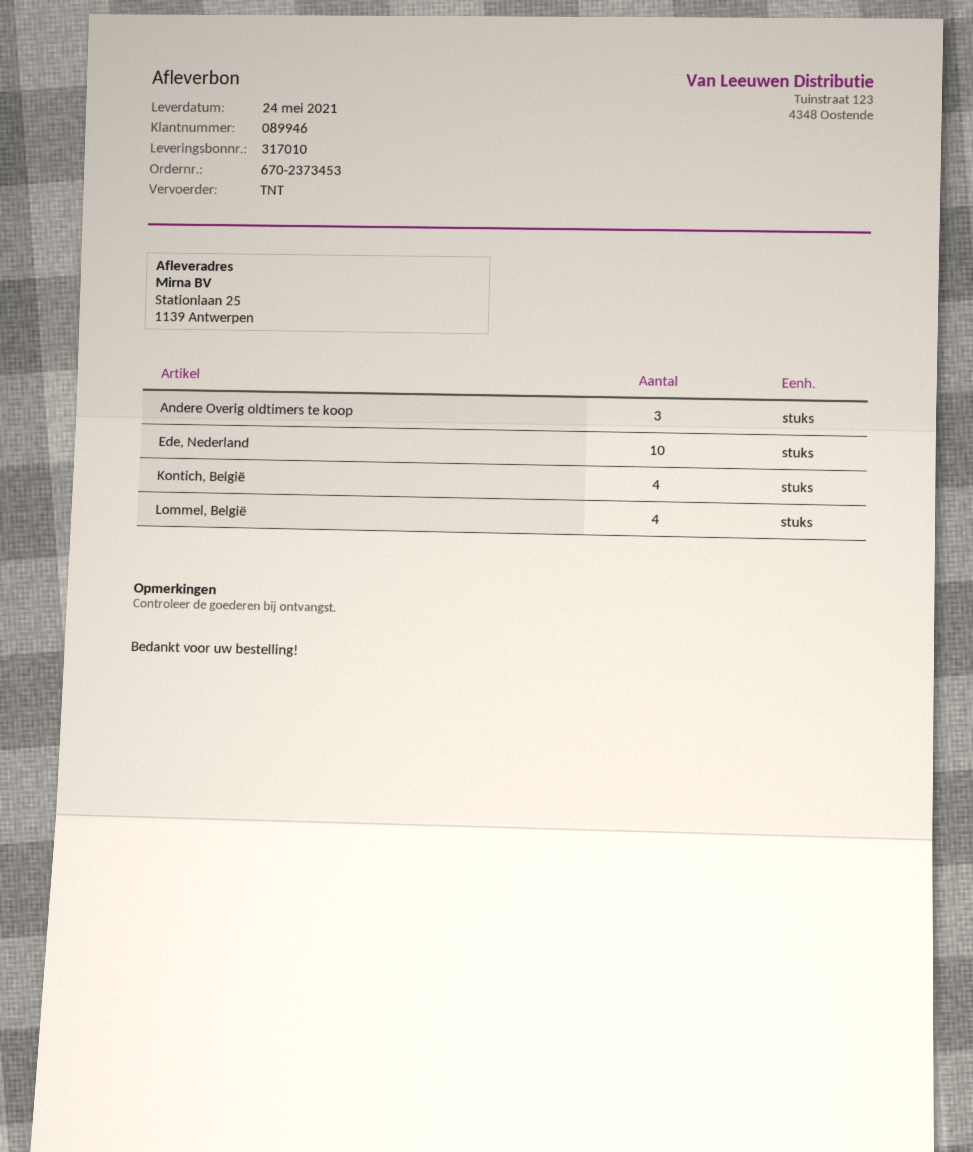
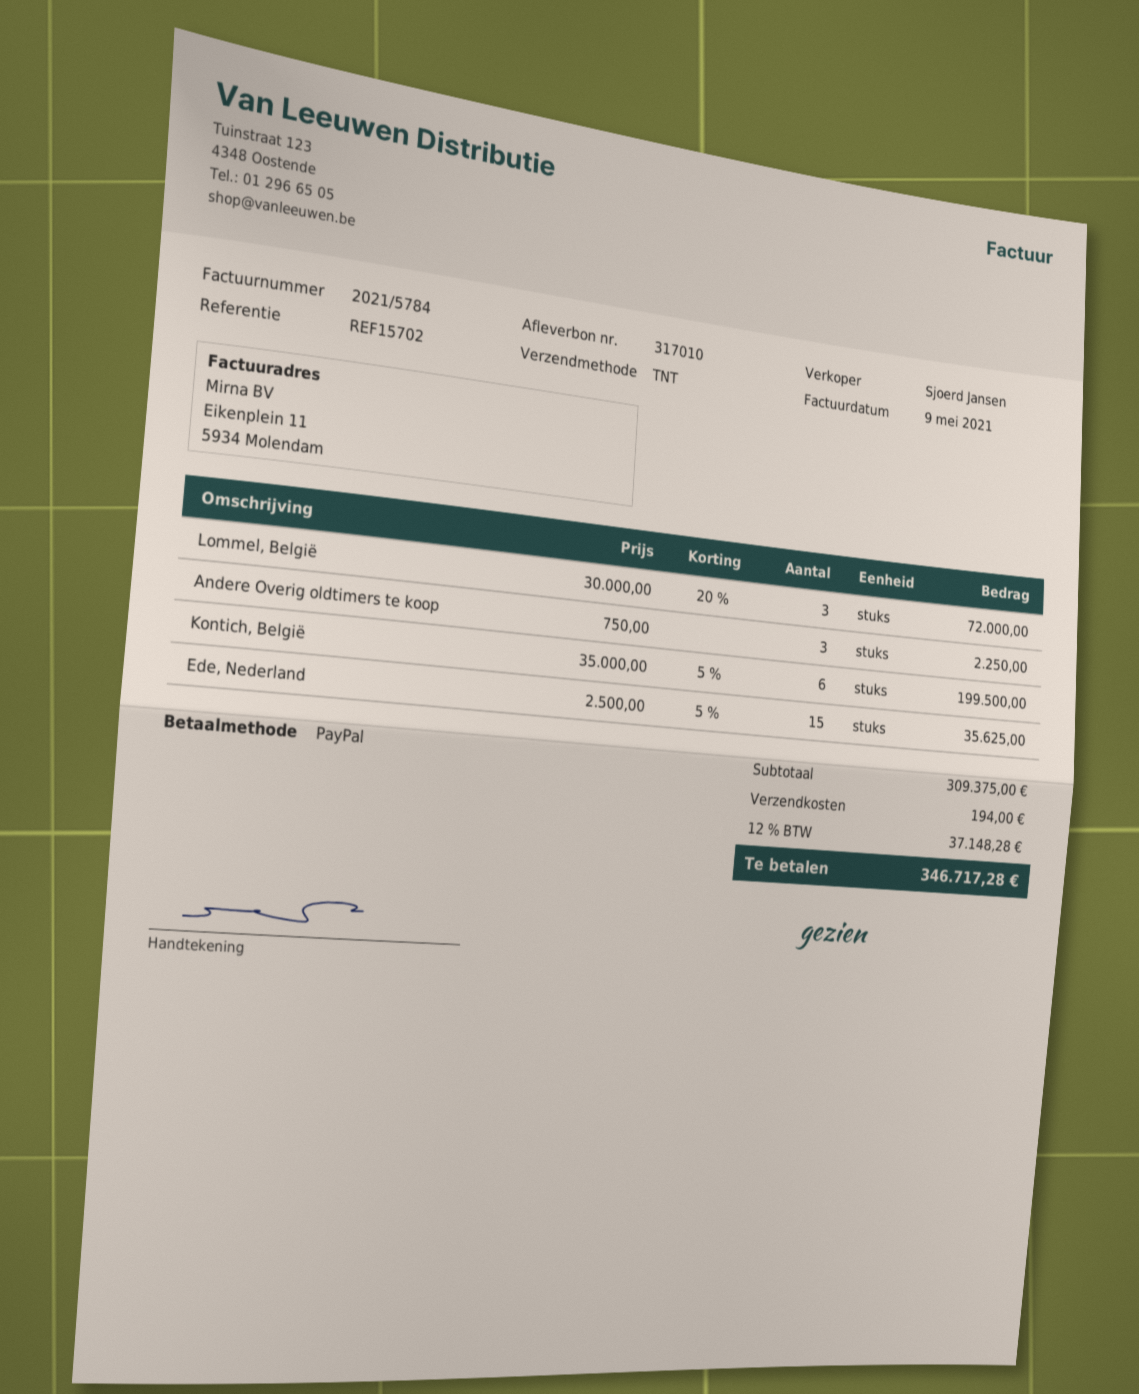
Ede, Nederland: 10 -> 15
Kontich, België: 4 -> 6
Lommel, België: 4 -> 3

